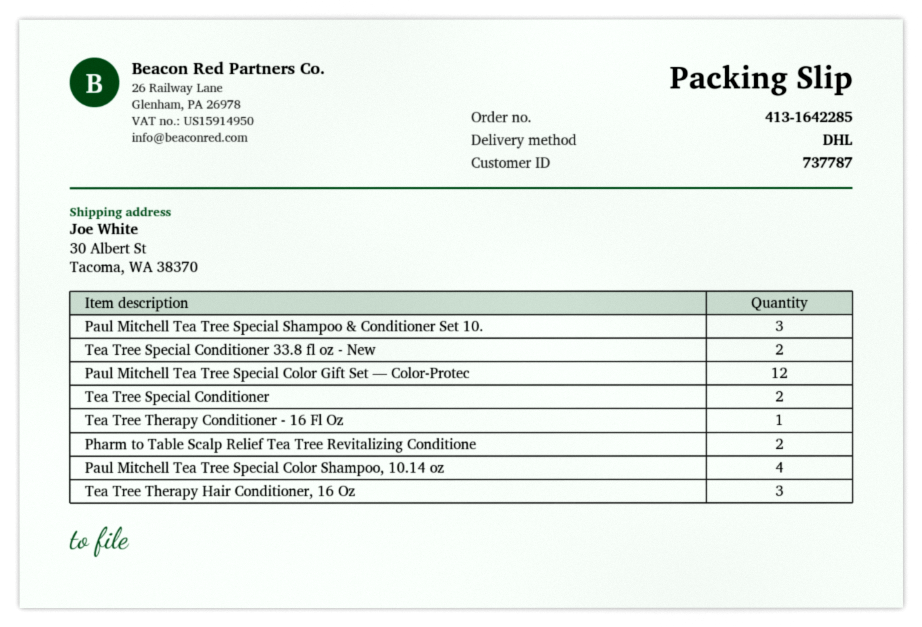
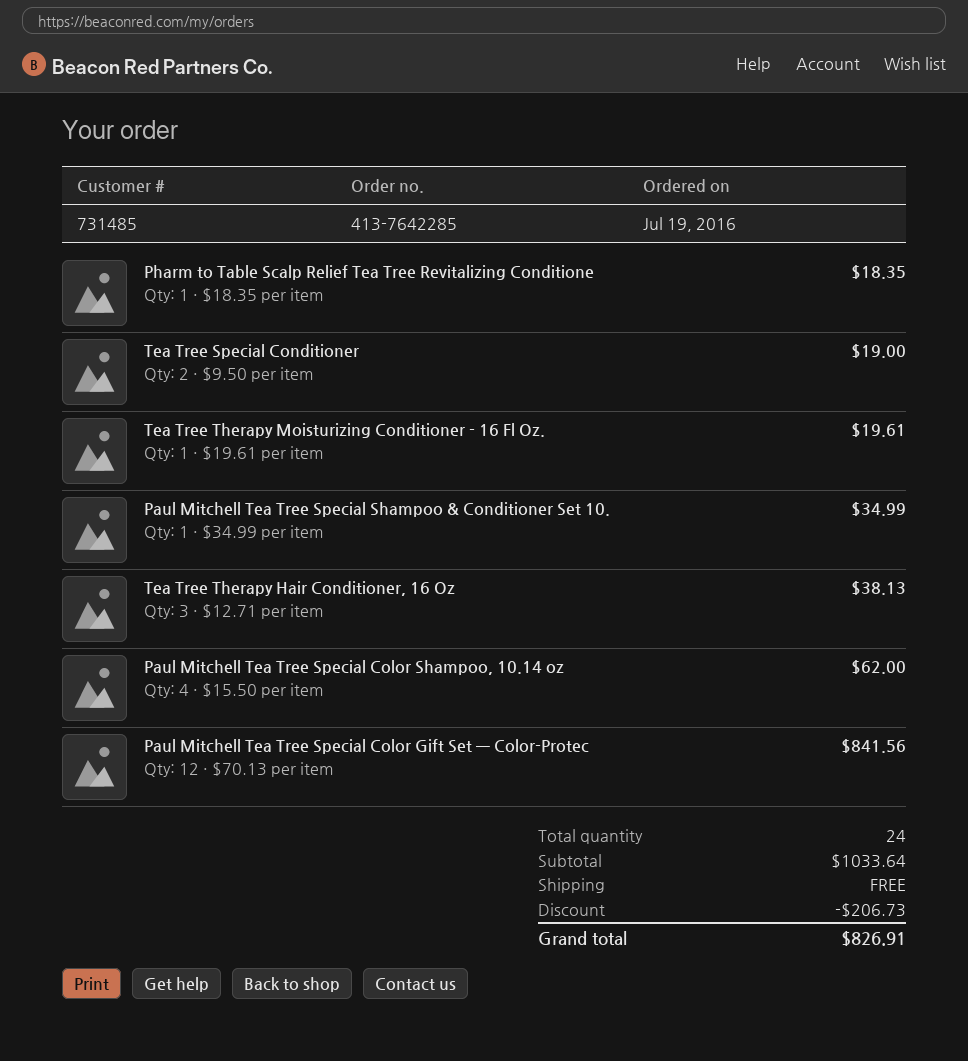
order number: 413-1642285 -> 413-7642285
customer number: 737787 -> 731485
Paul Mitchell Tea Tree Special Shampoo & Conditioner Set 10.: 3 -> 1
Tea Tree Special Conditioner 33.8 fl oz - New: 2 -> none
Tea Tree Therapy Conditioner - 16 Fl Oz: 1 -> none
Pharm to Table Scalp Relief Tea Tree Revitalizing Conditione: 2 -> 1
Tea Tree Therapy Moisturizing Conditioner - 16 Fl Oz.: none -> 1

